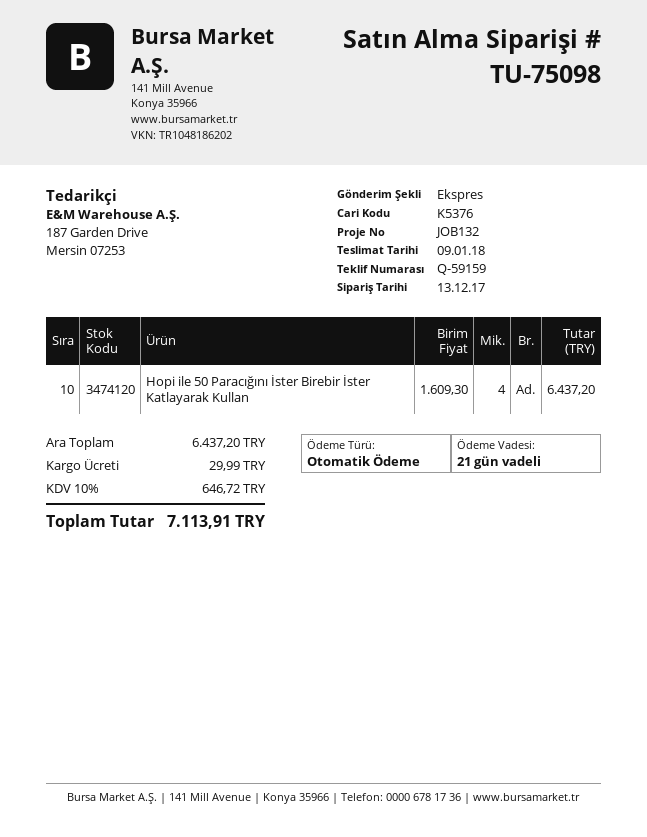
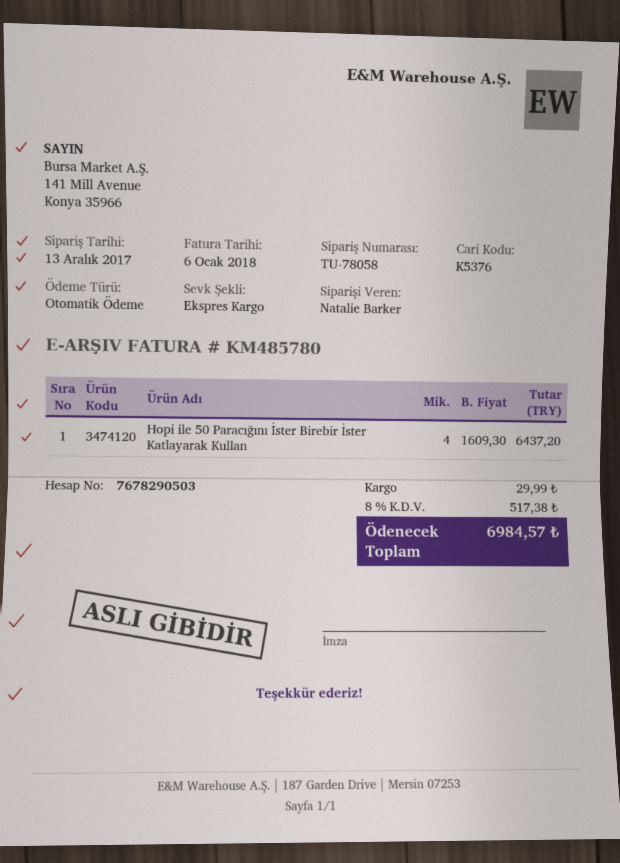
order number: TU-75098 -> TU-78058
tax: 10% = 646.72 -> 8% = 517.38
total: 7113.91 -> 6984.57

